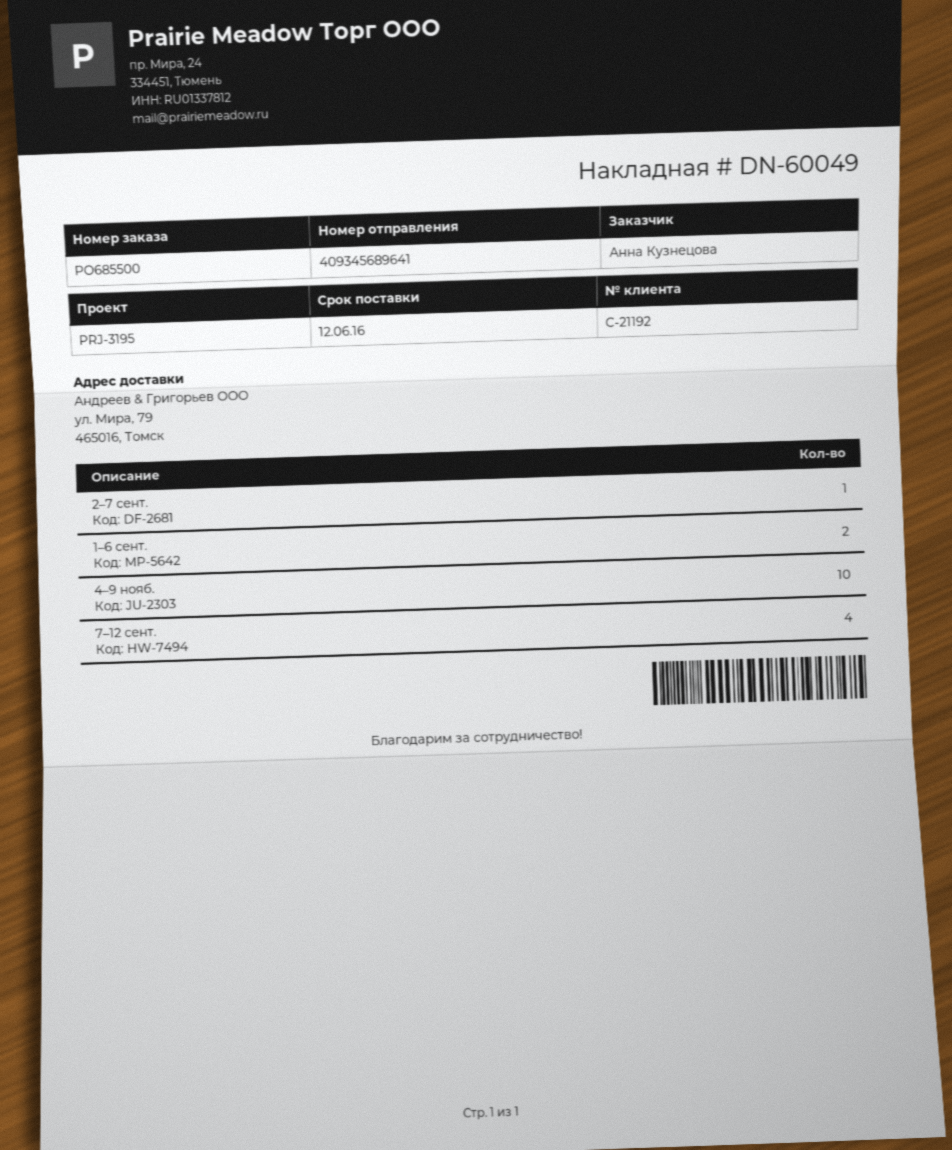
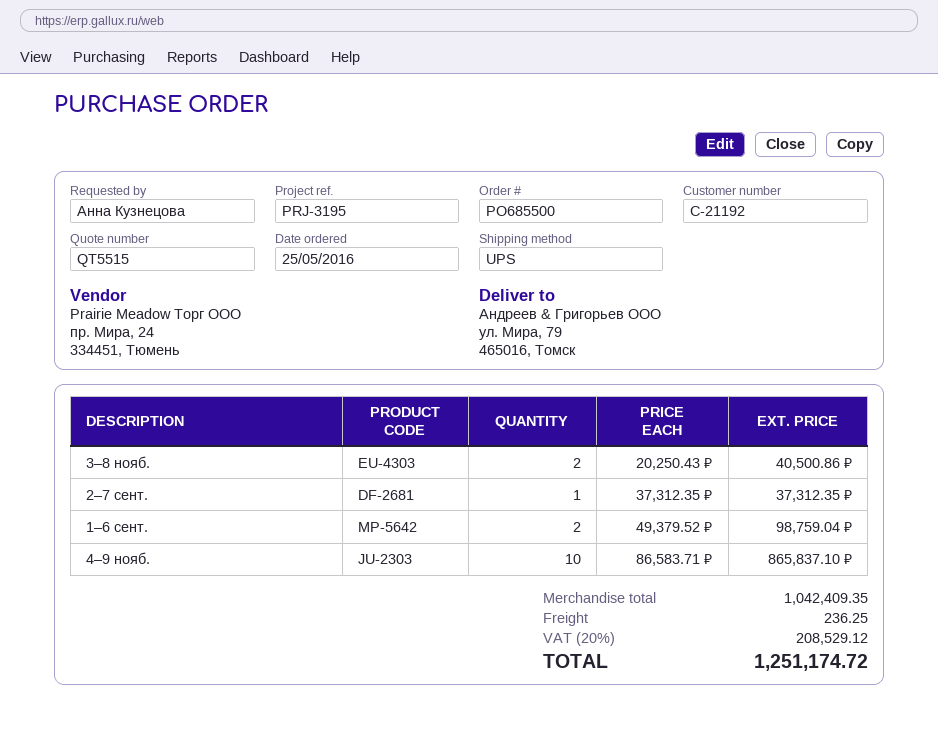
7–12 сент.: 4 -> none
3–8 нояб.: none -> 2

